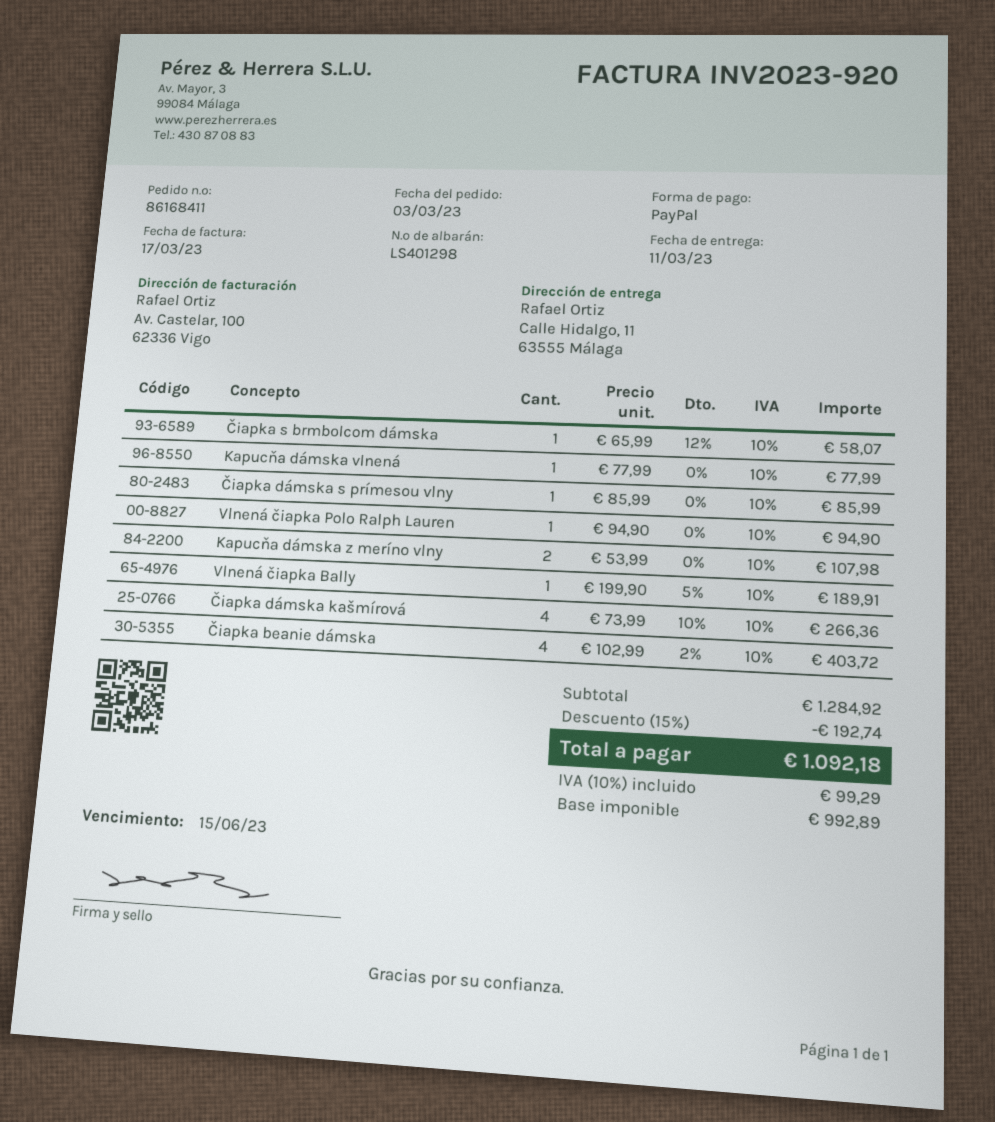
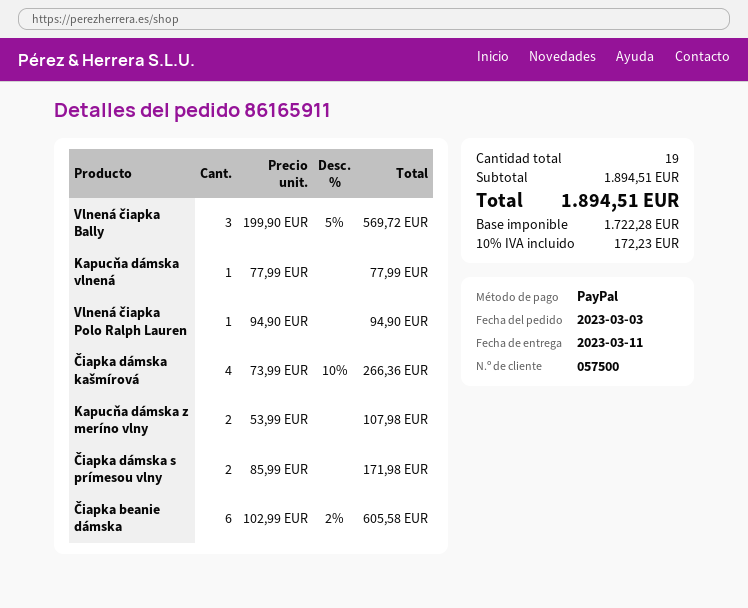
order number: 86168411 -> 86165911
Čiapka s brmbolcom dámska: 1 x 65.99 - 12% = 58.07 -> none
Čiapka dámska s prímesou vlny: 1 x 85.99 = 85.99 -> 2 x 85.99 = 171.98
Vlnená čiapka Bally: 1 x 199.90 - 5% = 189.91 -> 3 x 199.90 - 5% = 569.72
Čiapka beanie dámska: 4 x 102.99 - 2% = 403.72 -> 6 x 102.99 - 2% = 605.58
subtotal: 1284.92 -> 1894.51
discount: 15% = 192.74 -> none
net: 992.89 -> 1722.28
tax: 10% = 99.29 -> 10% = 172.23
total: 1092.18 -> 1894.51

